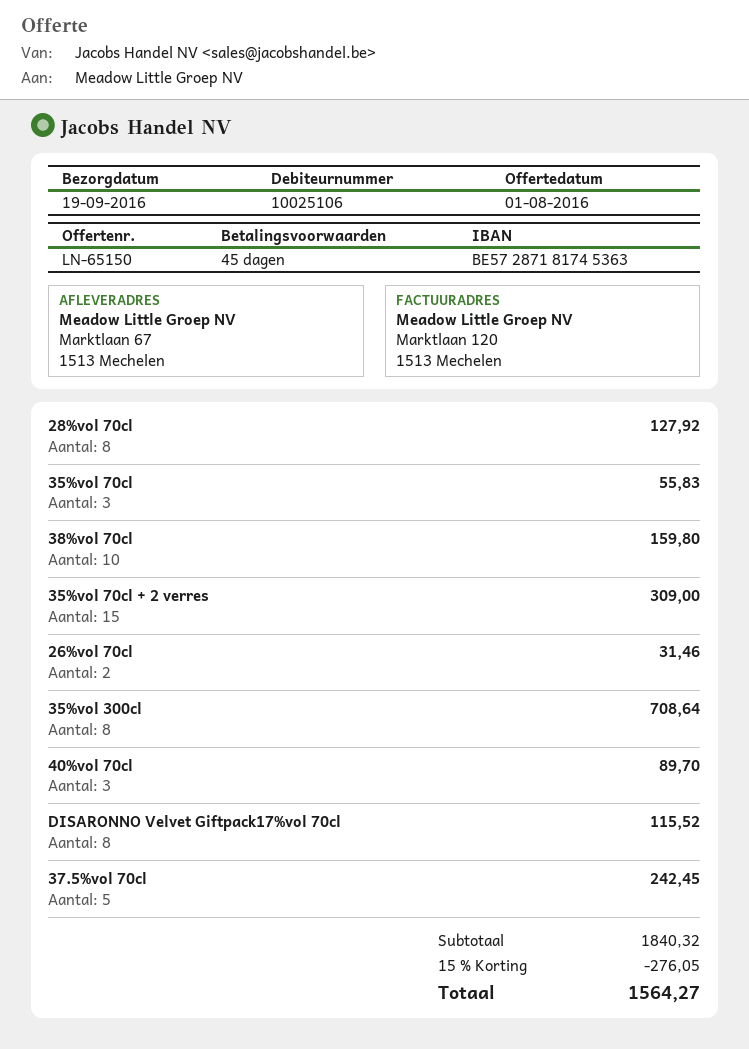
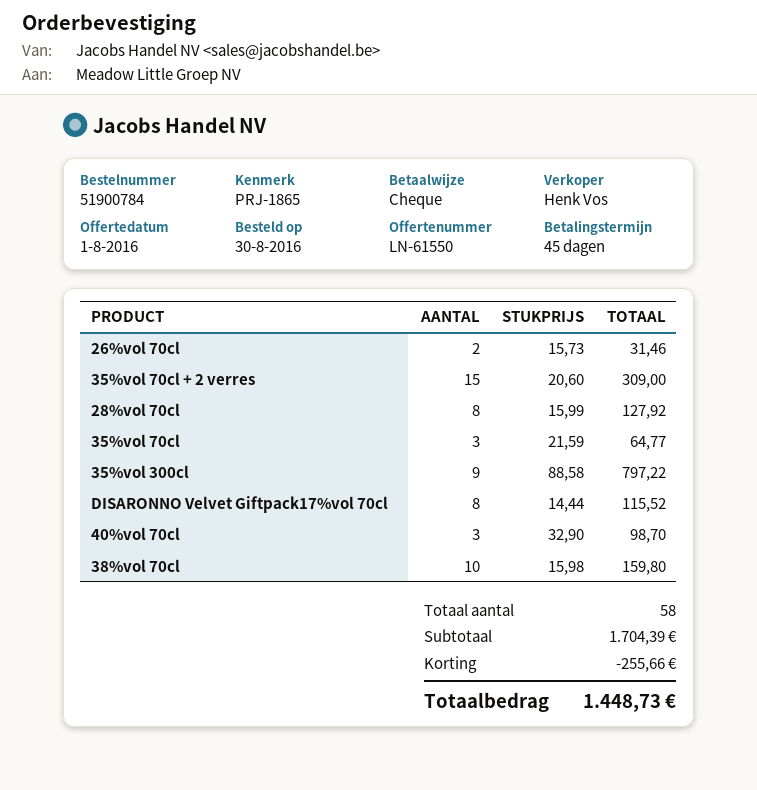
quote number: LN-65150 -> LN-61550
35%vol 70cl: 3 for 55.83 -> 3 for 64.77
35%vol 300cl: 8 for 708.64 -> 9 for 797.22
40%vol 70cl: 3 for 89.70 -> 3 for 98.70
37.5%vol 70cl: 5 for 242.45 -> none
subtotal: 1840.32 -> 1704.39
discount: 276.05 -> 255.66
total: 1564.27 -> 1448.73

